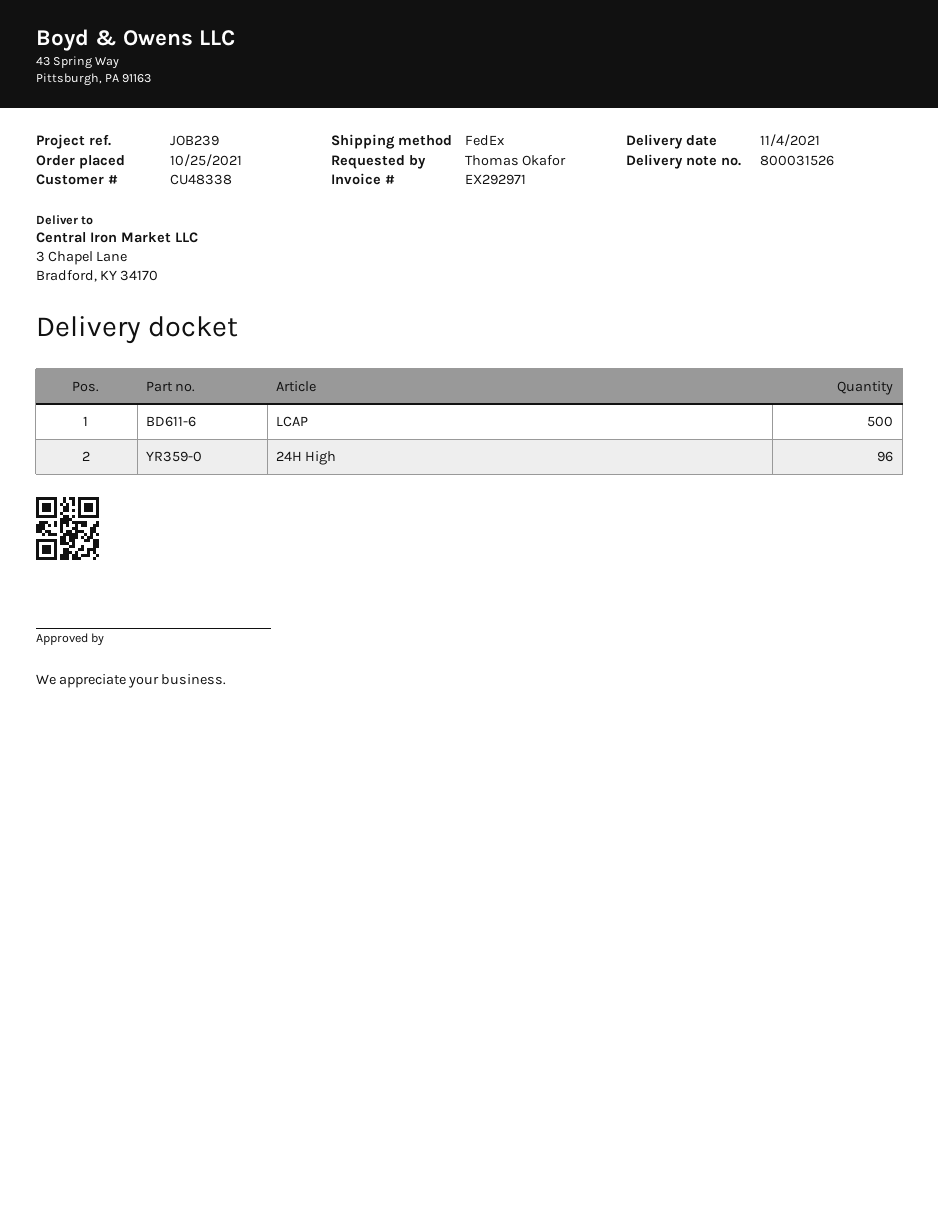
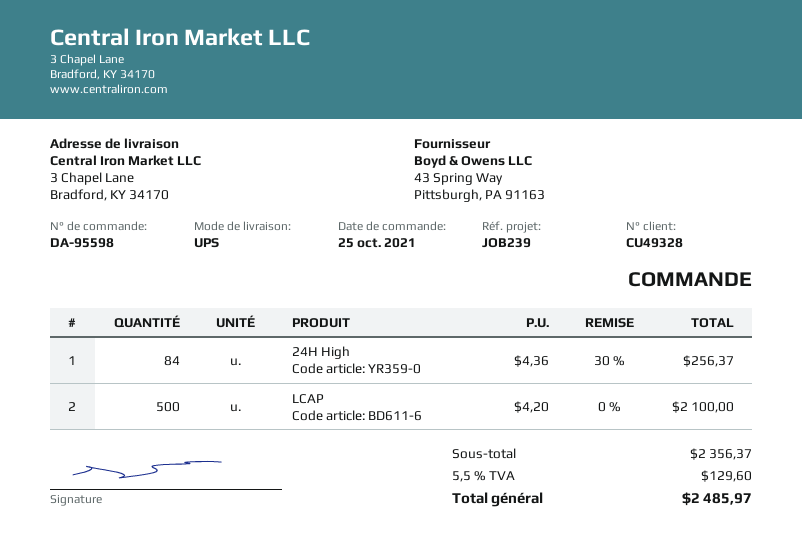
customer number: CU48338 -> CU49328
shipping method: FedEx -> UPS
24H High: 96 -> 84

